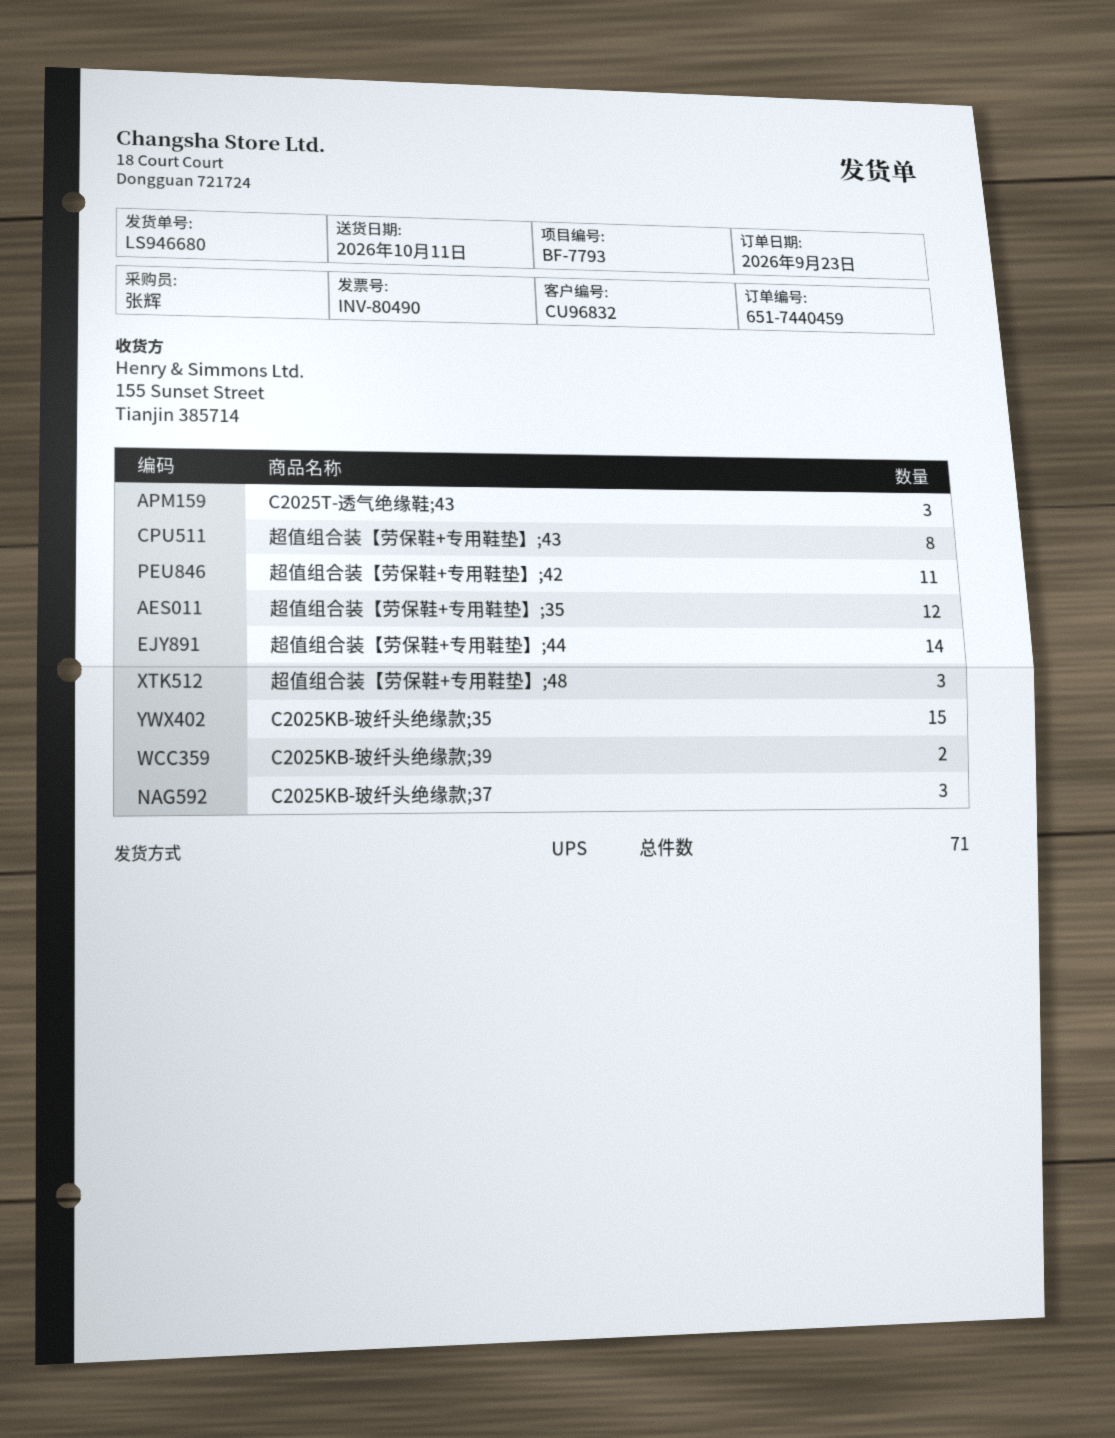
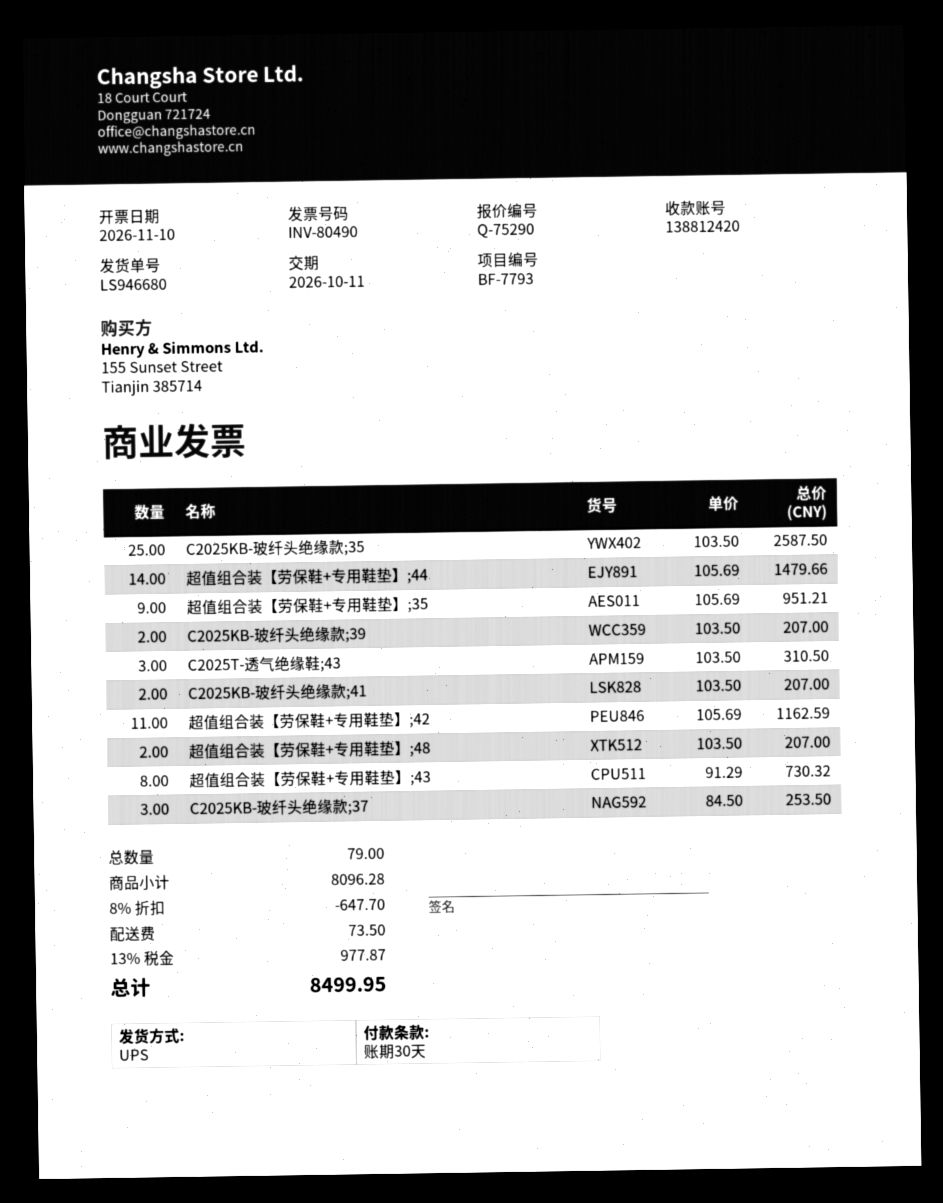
超值组合装【劳保鞋+专用鞋垫】;35: 12 -> 9
超值组合装【劳保鞋+专用鞋垫】;48: 3 -> 2
C2025KB-玻纤头绝缘款;35: 15 -> 25
C2025KB-玻纤头绝缘款;41: none -> 2
total quantity: 71 -> 79

